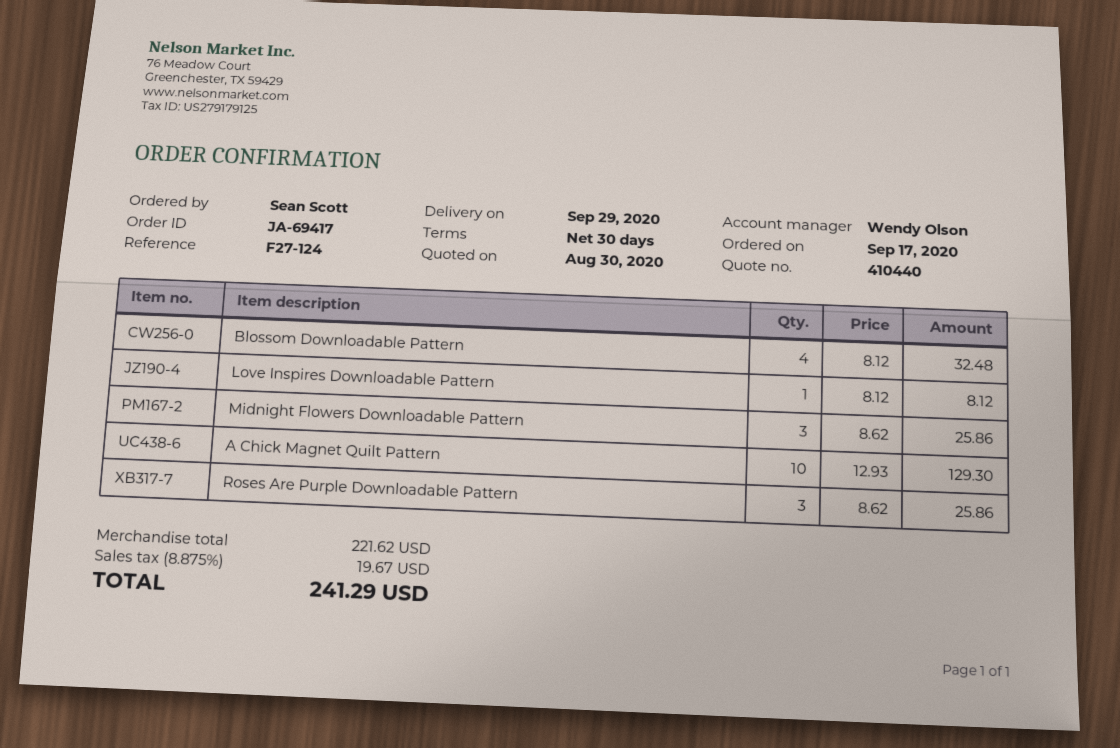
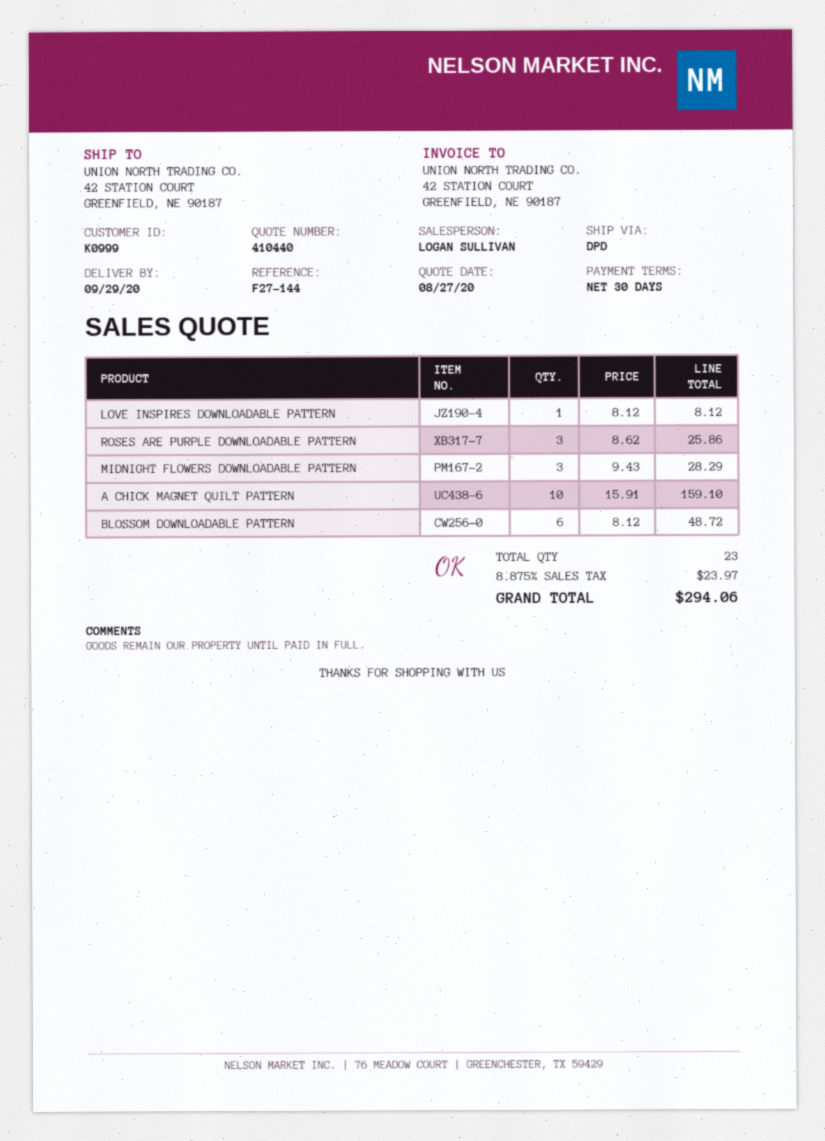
quote date: 2020-08-30 -> 2020-08-27
reference: F27-124 -> F27-144
sales rep: Wendy Olson -> LOGAN SULLIVAN
Blossom Downloadable Pattern: 4 x 8.12 = 32.48 -> 6 x 8.12 = 48.72
Midnight Flowers Downloadable Pattern: 3 x 8.62 = 25.86 -> 3 x 9.43 = 28.29
A Chick Magnet Quilt Pattern: 10 x 12.93 = 129.30 -> 10 x 15.91 = 159.10
tax: 8.875% = 19.67 -> 8.875% = 23.97
total: 241.29 -> 294.06

